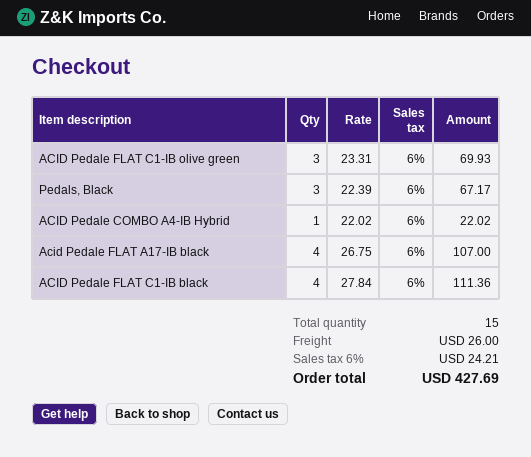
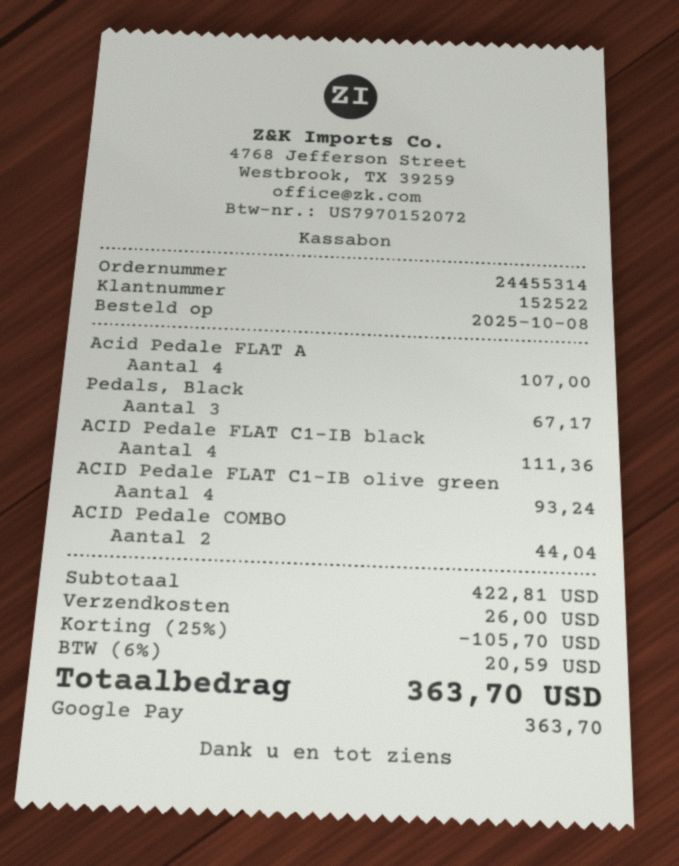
ACID Pedale FLAT C1-IB olive green: 3 for 69.93 -> 4 for 93.24
ACID Pedale COMBO A4-IB Hybrid: 1 for 22.02 -> 2 for 44.04
discount: none -> 25% = 105.70
tax: 6% = 24.21 -> 6% = 20.59
total: 427.69 -> 363.70

